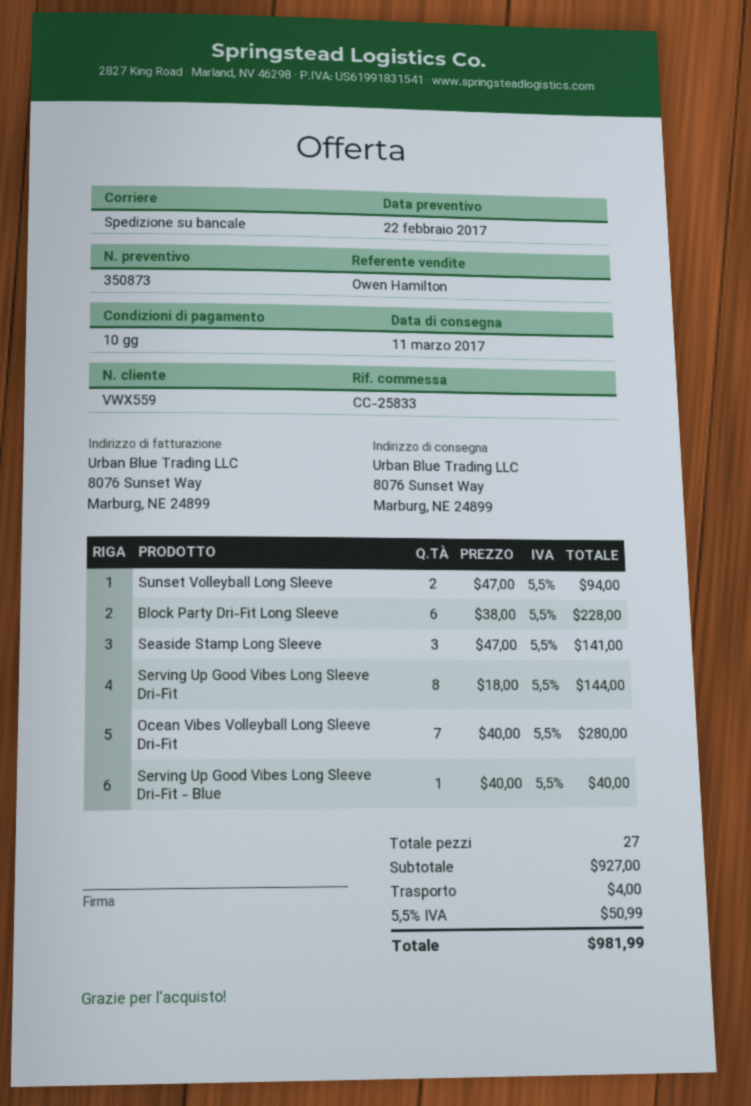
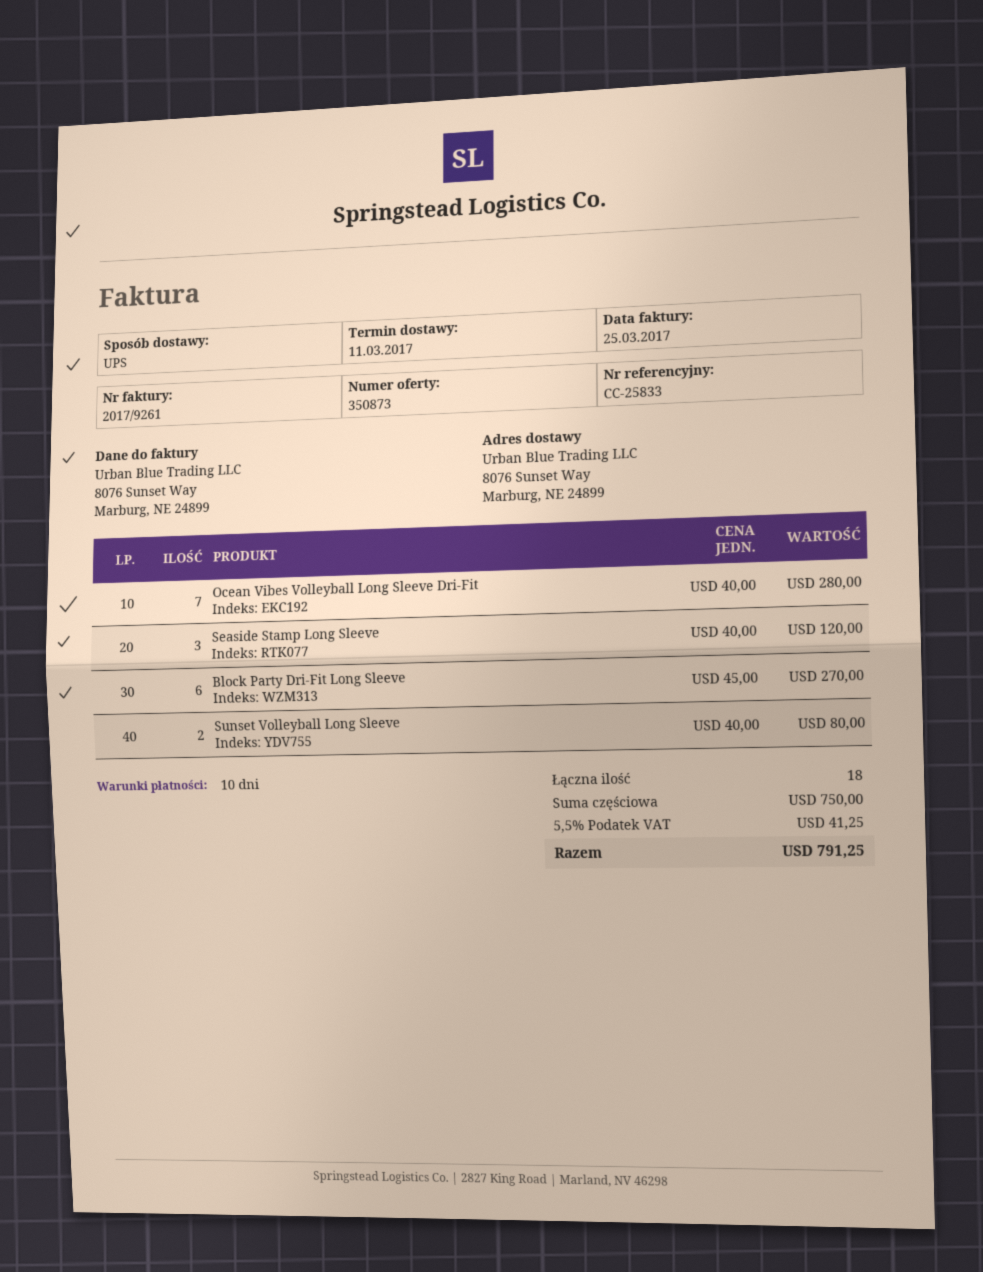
shipping method: pallet freight -> UPS
Sunset Volleyball Long Sleeve: 2 x 47.00 = 94.00 -> 2 x 40.00 = 80.00
Block Party Dri-Fit Long Sleeve: 6 x 38.00 = 228.00 -> 6 x 45.00 = 270.00
Seaside Stamp Long Sleeve: 3 x 47.00 = 141.00 -> 3 x 40.00 = 120.00
Serving Up Good Vibes Long Sleeve Dri-Fit: 8 x 18.00 = 144.00 -> none
Serving Up Good Vibes Long Sleeve Dri-Fit - Blue: 1 x 40.00 = 40.00 -> none
total quantity: 27 -> 18
subtotal: 927.00 -> 750.00
shipping: 4.00 -> none
tax: 5.5% = 50.99 -> 5.5% = 41.25
total: 981.99 -> 791.25

